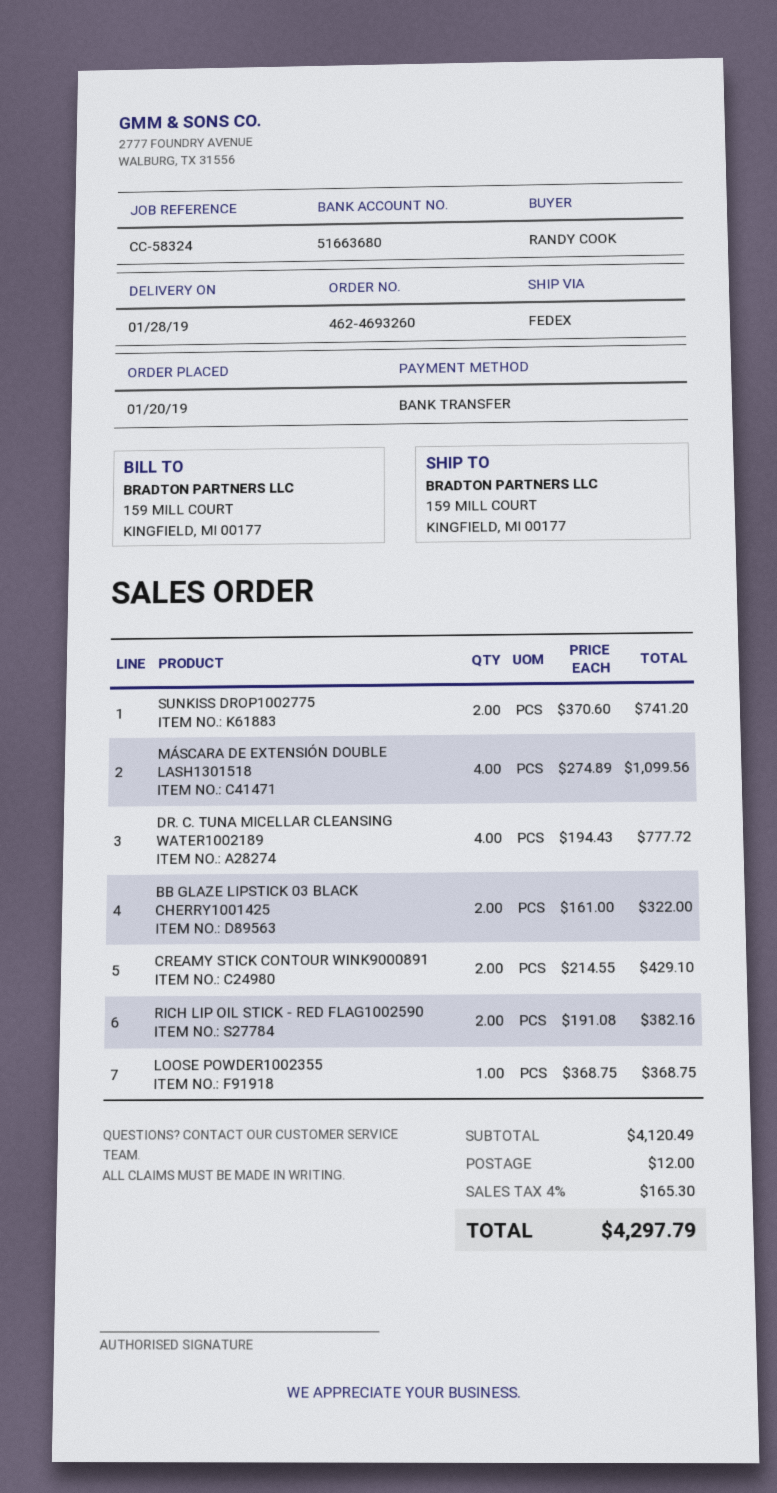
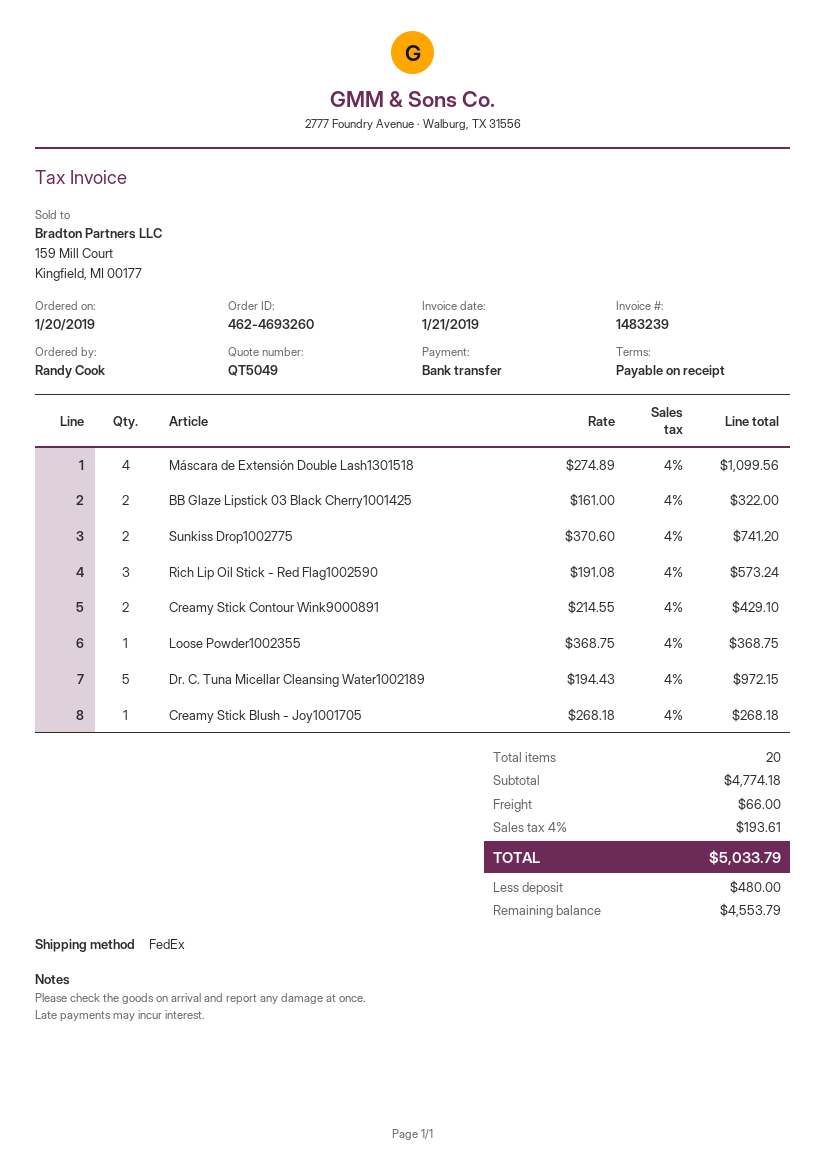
DR. C. TUNA MICELLAR CLEANSING WATER1002189: 4 x 194.43 = 777.72 -> 5 x 194.43 = 972.15
RICH LIP OIL STICK - RED FLAG1002590: 2 x 191.08 = 382.16 -> 3 x 191.08 = 573.24
Creamy Stick Blush - Joy1001705: none -> 1 x 268.18 = 268.18
subtotal: 4120.49 -> 4774.18
shipping: 12.00 -> 66.00
tax: 4% = 165.30 -> 4% = 193.61
total: 4297.79 -> 5033.79

